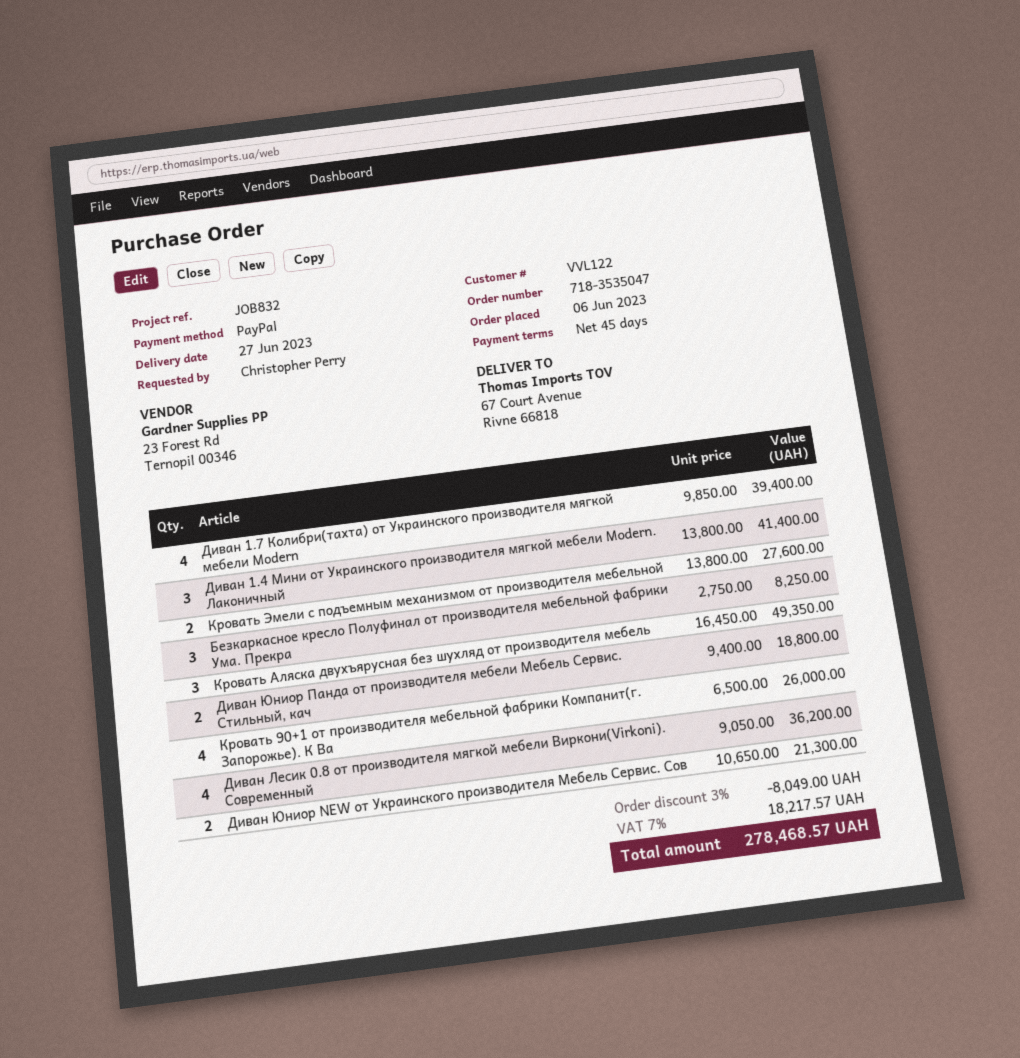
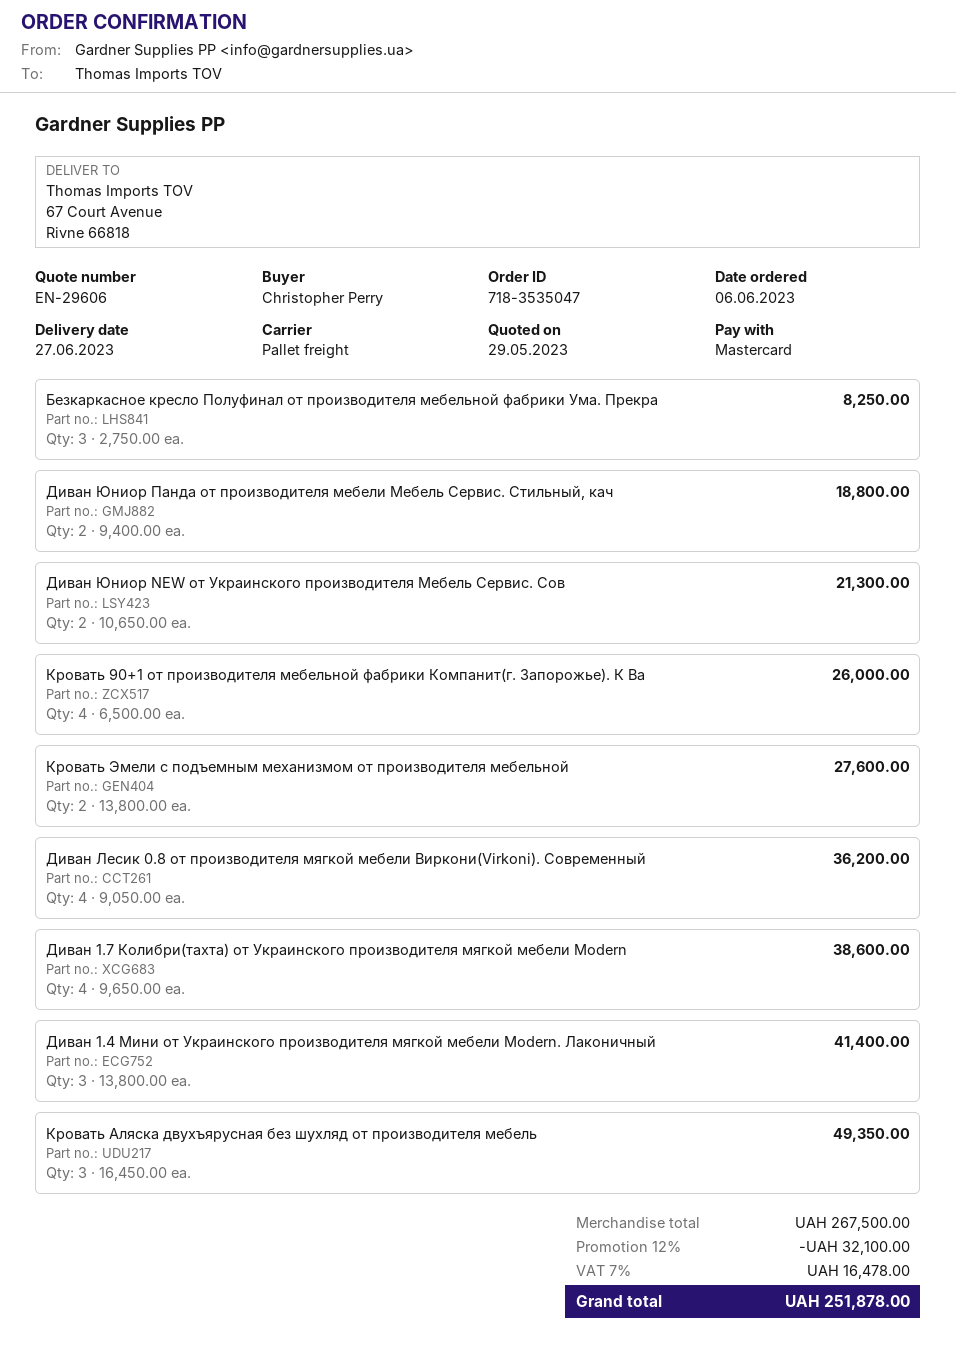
payment method: PayPal -> Mastercard
Диван 1.7 Колибри(тахта) от Украинского производителя мягкой мебели Modern: 4 x 9850.00 = 39400.00 -> 4 x 9650.00 = 38600.00
discount: 3% = 8049.00 -> 12% = 32100.00
tax: 7% = 18217.57 -> 7% = 16478.00
total: 278468.57 -> 251878.00

